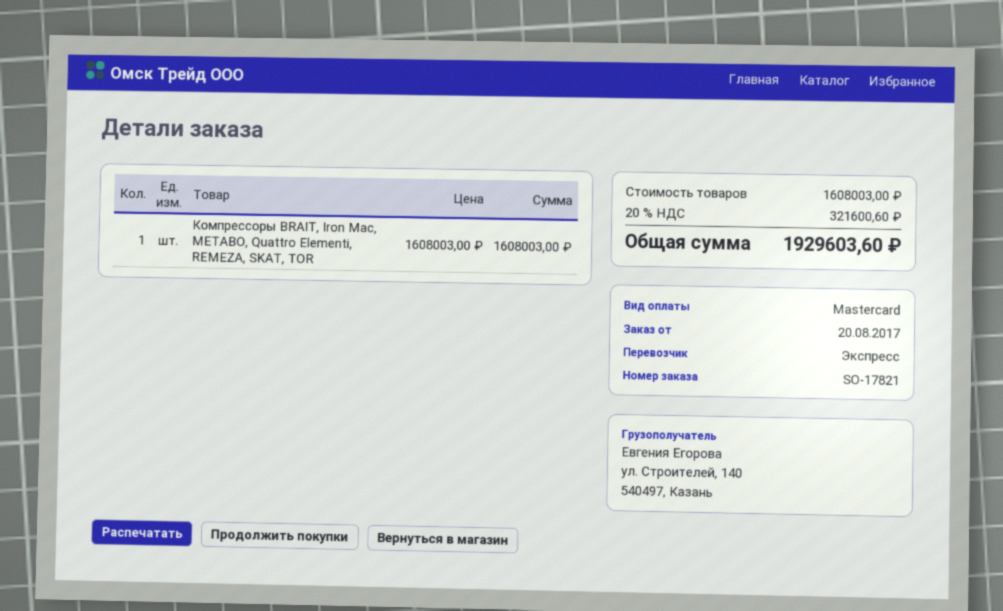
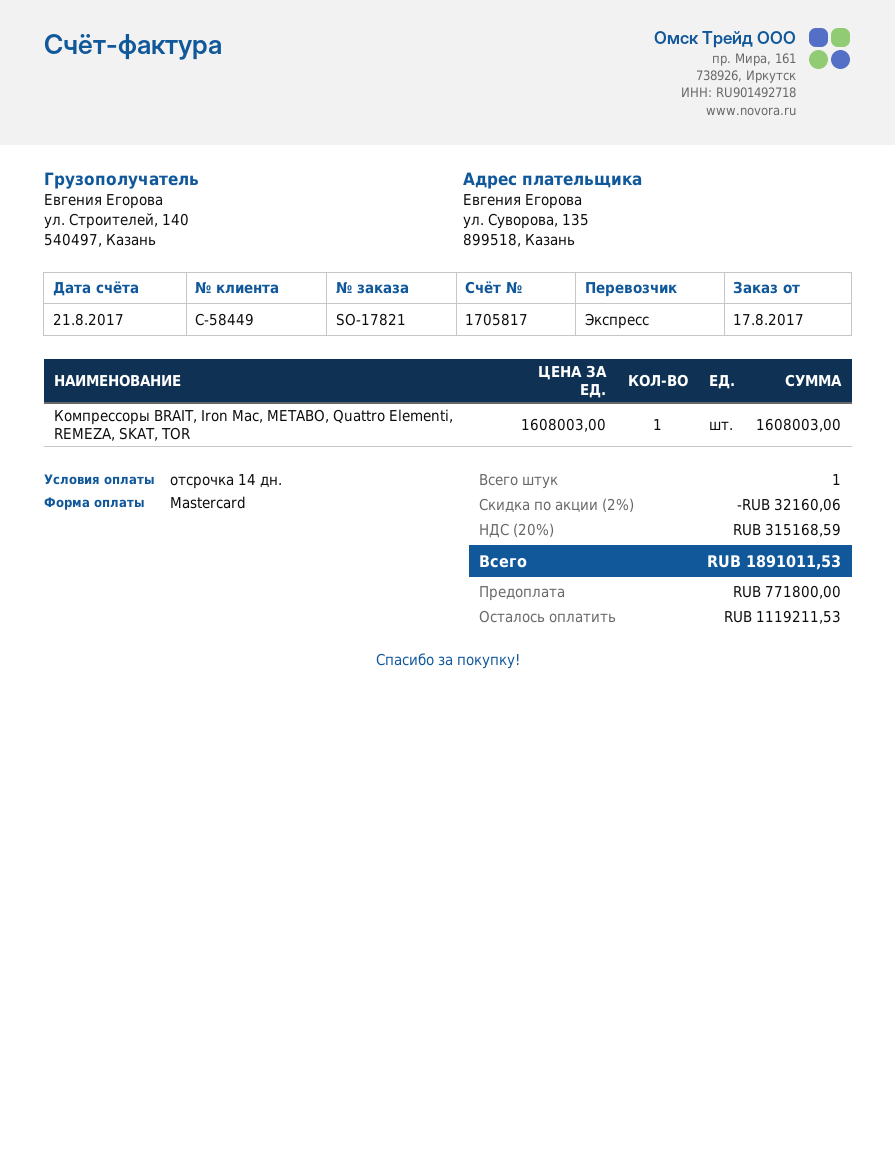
order date: 2017-08-20 -> 2017-08-17
discount: none -> 2% = 32160.06
tax: 20% = 321600.60 -> 20% = 315168.59
total: 1929603.60 -> 1891011.53

